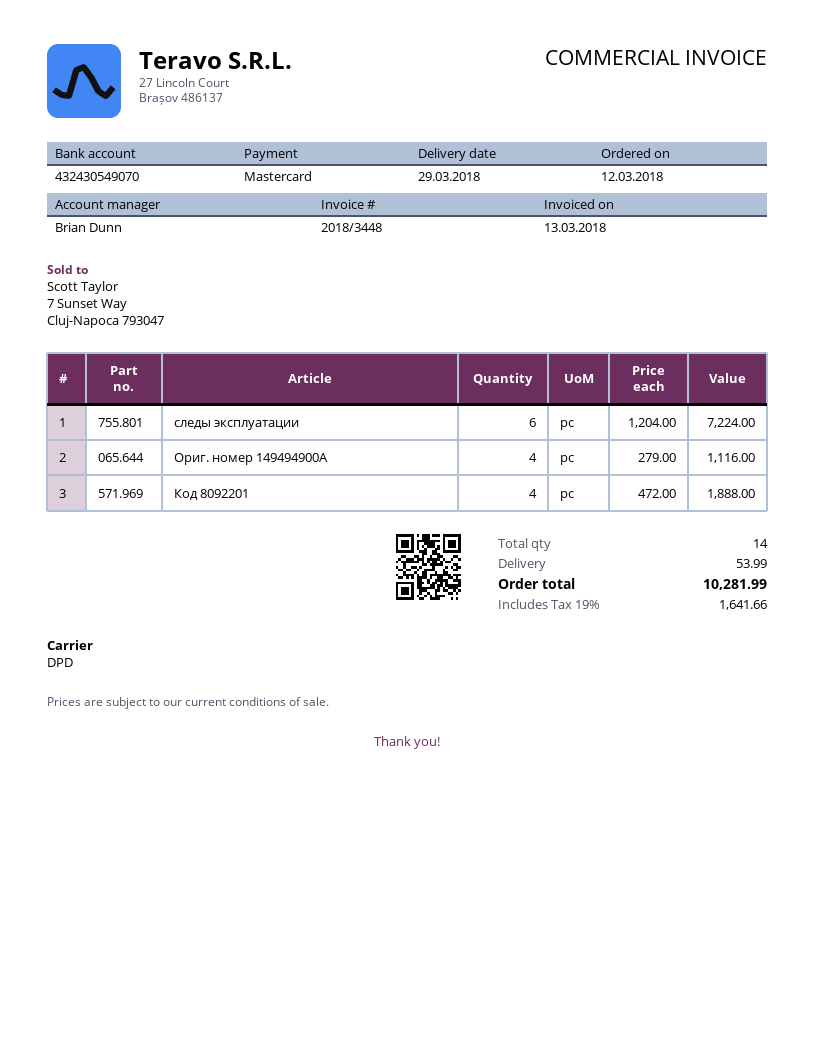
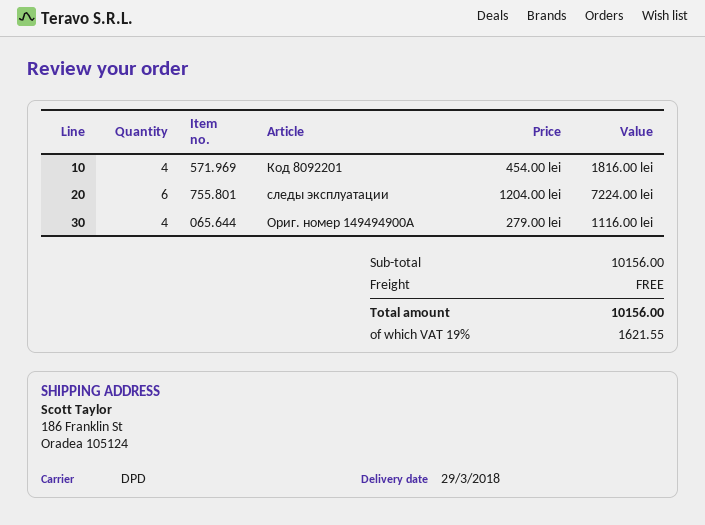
Код 8092201: 4 x 472.00 = 1888.00 -> 4 x 454.00 = 1816.00
shipping: 53.99 -> 0.00
tax: 19% = 1641.66 -> 19% = 1621.55
total: 10281.99 -> 10156.00

